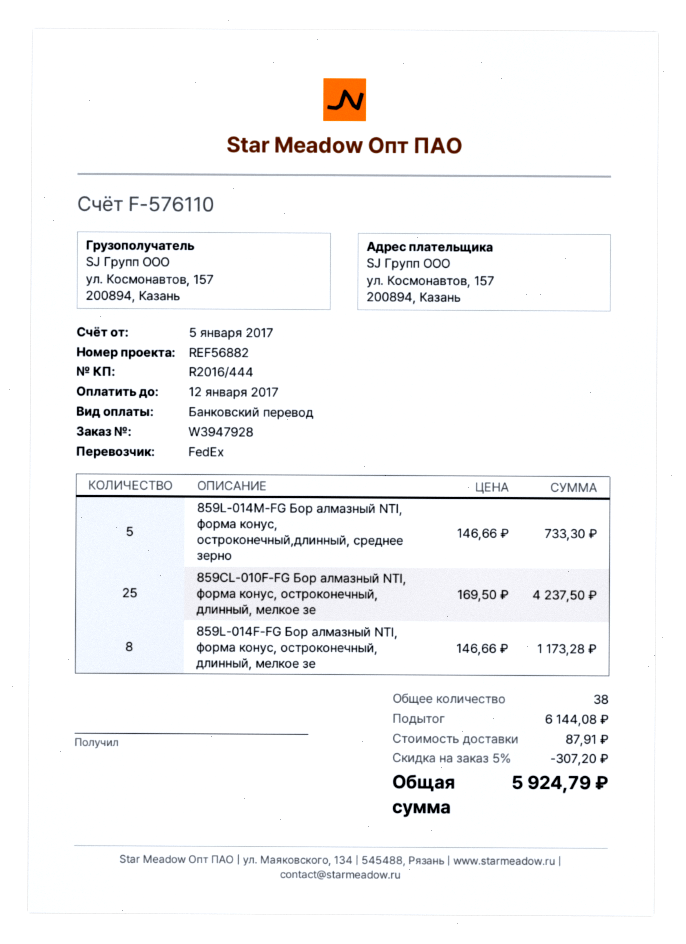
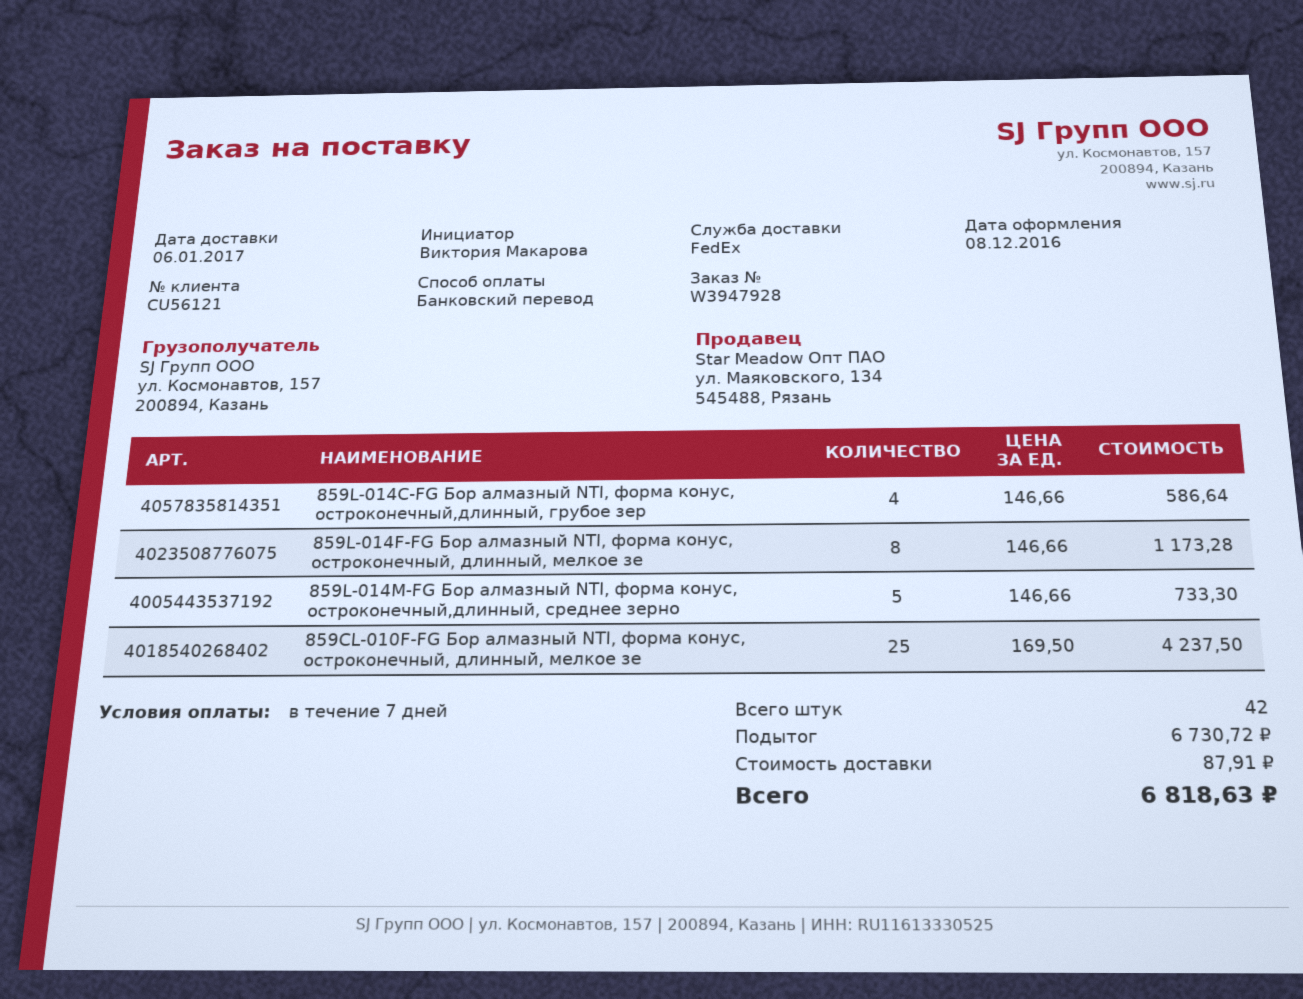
859L-014C-FG Бор алмазный NTI, форма конус, остроконечный,длинный, грубое зер: none -> 4 x 146.66 = 586.64
total quantity: 38 -> 42
subtotal: 6144.08 -> 6730.72
discount: 5% = 307.20 -> none
total: 5924.79 -> 6818.63

